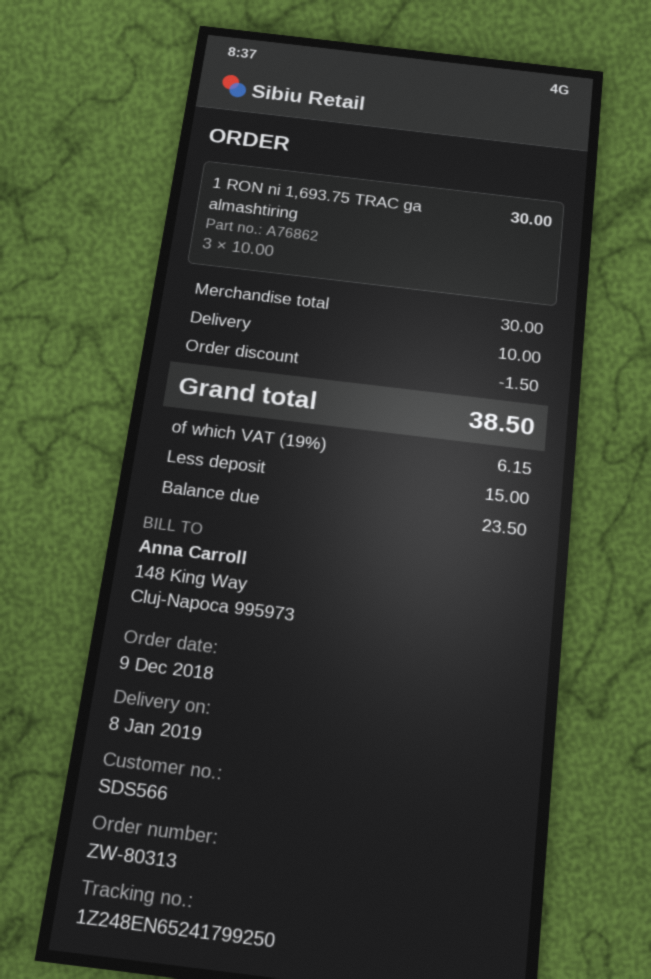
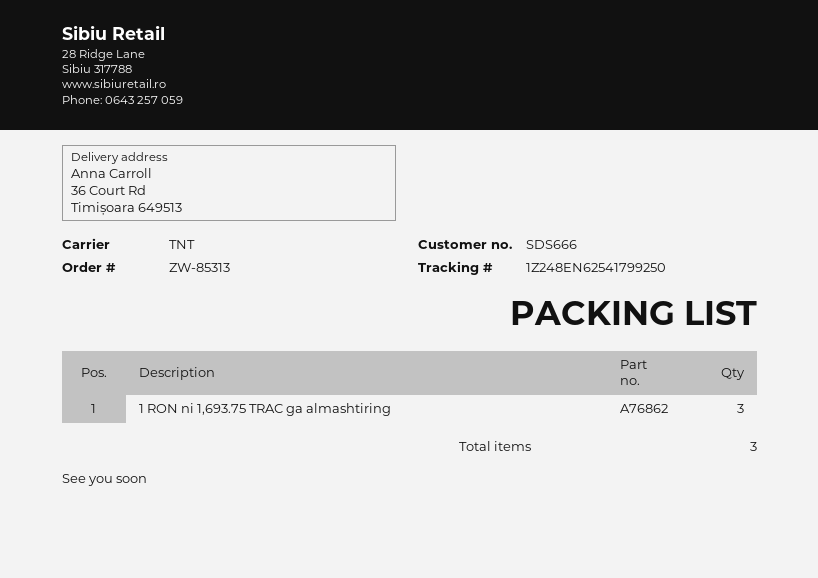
order number: ZW-80313 -> ZW-85313
customer number: SDS566 -> SDS666
tracking number: 1Z248EN65241799250 -> 1Z248EN62541799250

